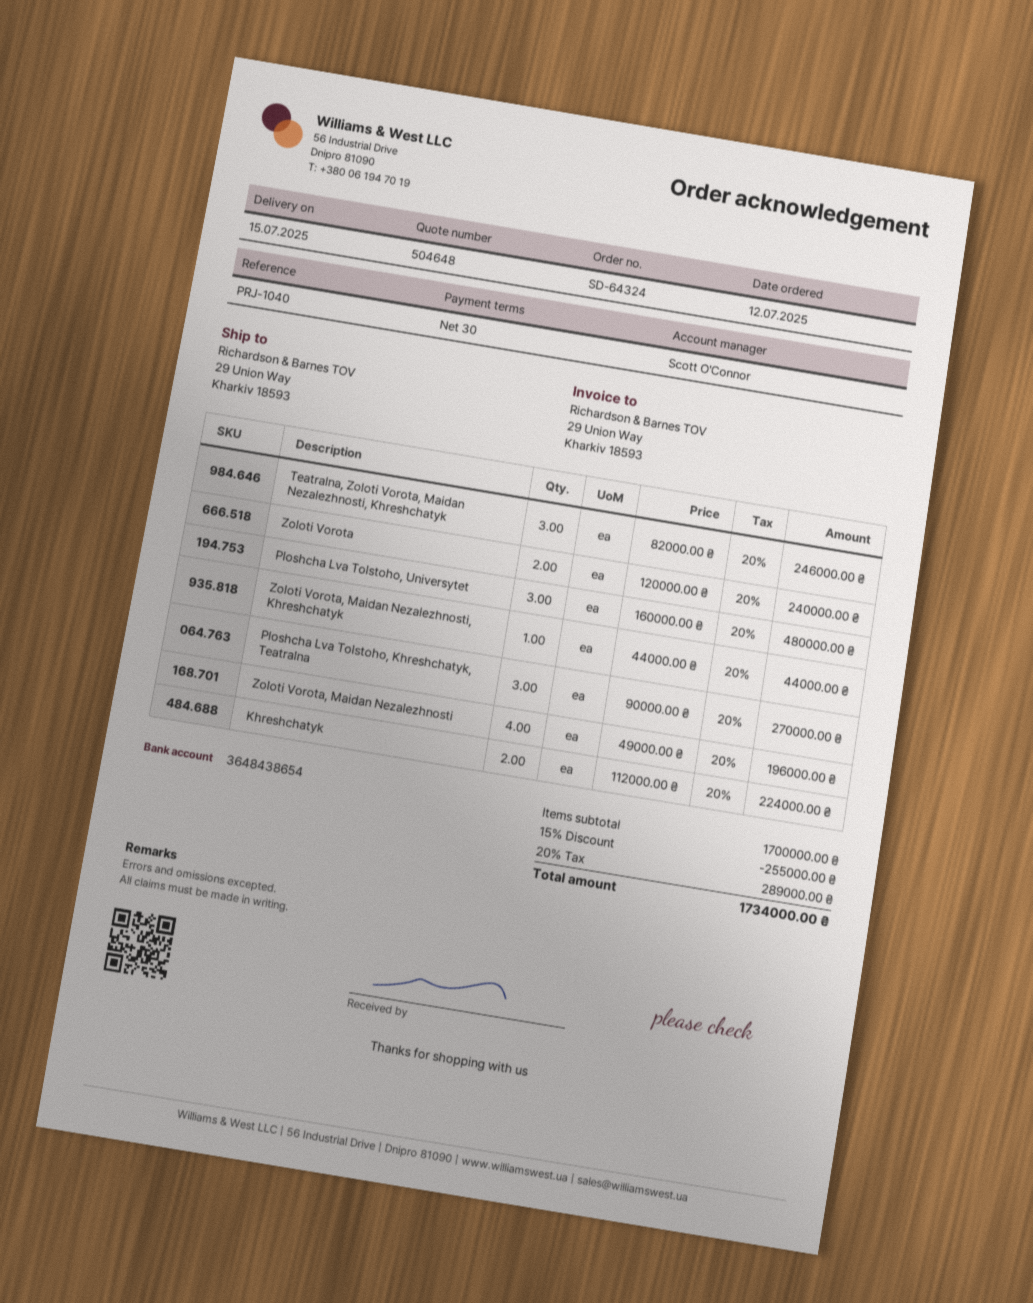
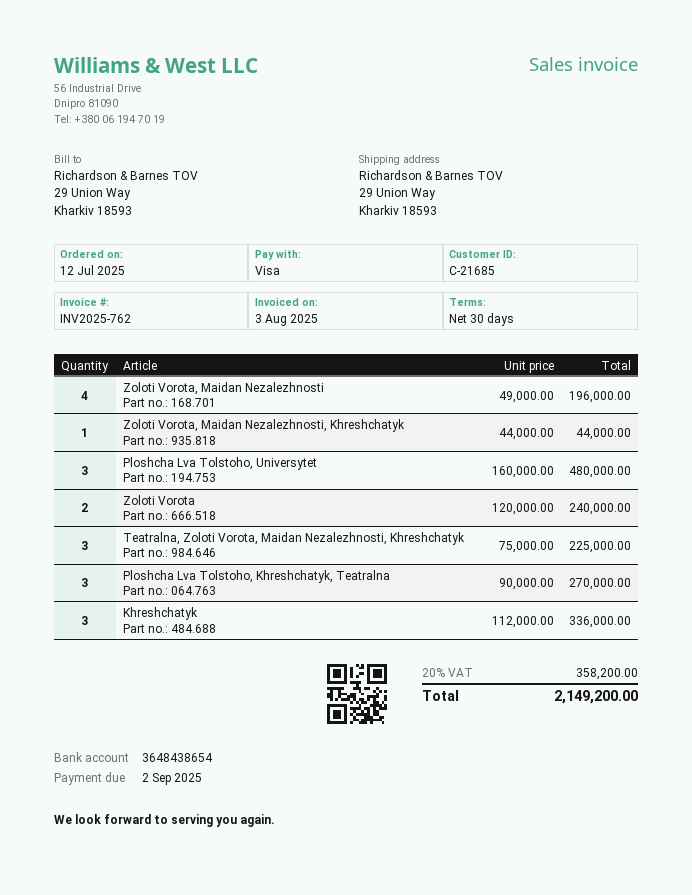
Teatralna, Zoloti Vorota, Maidan Nezalezhnosti, Khreshchatyk: 3 x 82000.00 = 246000.00 -> 3 x 75000.00 = 225000.00
Khreshchatyk: 2 x 112000.00 = 224000.00 -> 3 x 112000.00 = 336000.00
discount: 15% = 255000.00 -> none
tax: 20% = 289000.00 -> 20% = 358200.00
total: 1734000.00 -> 2149200.00

